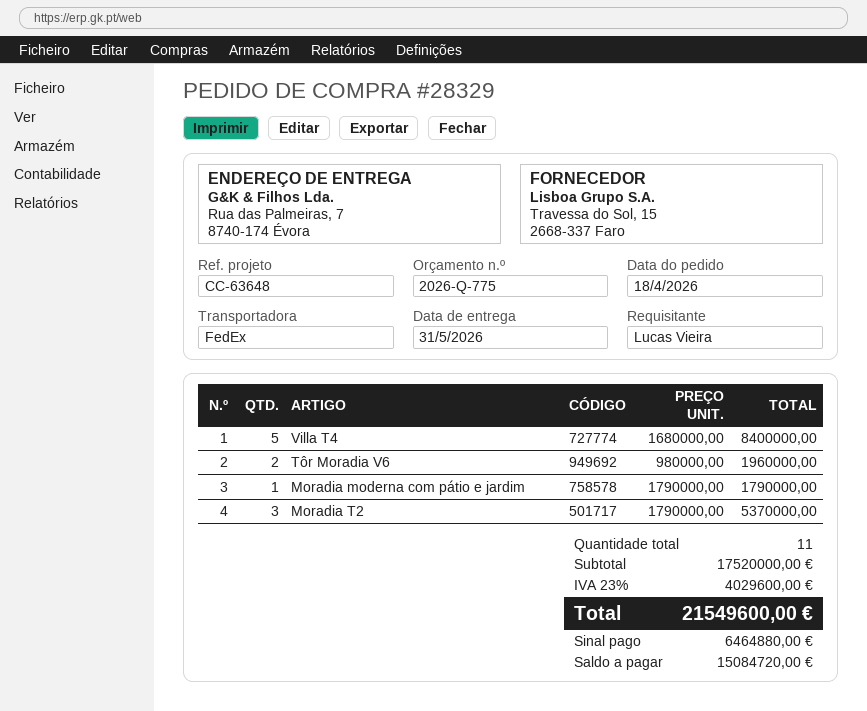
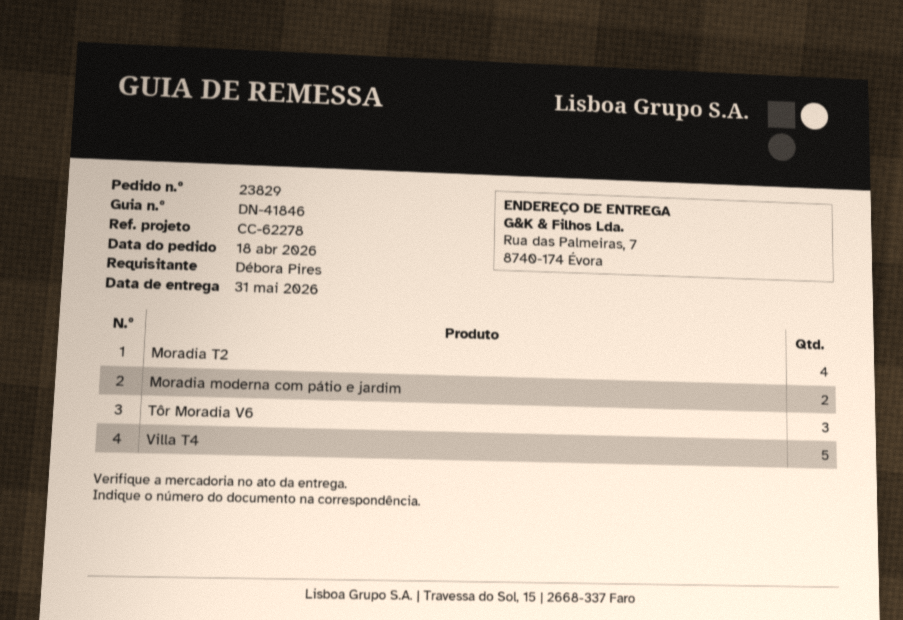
order number: 28329 -> 23829
reference: CC-63648 -> CC-62278
ordered by: Lucas Vieira -> Débora Pires
Tôr Moradia V6: 2 -> 3
Moradia moderna com pátio e jardim: 1 -> 2
Moradia T2: 3 -> 4

